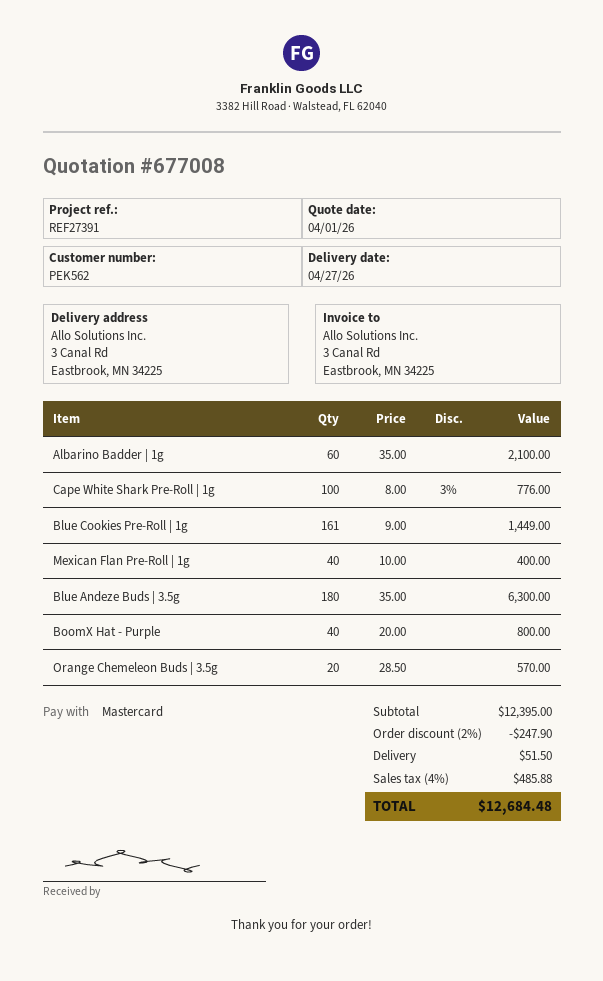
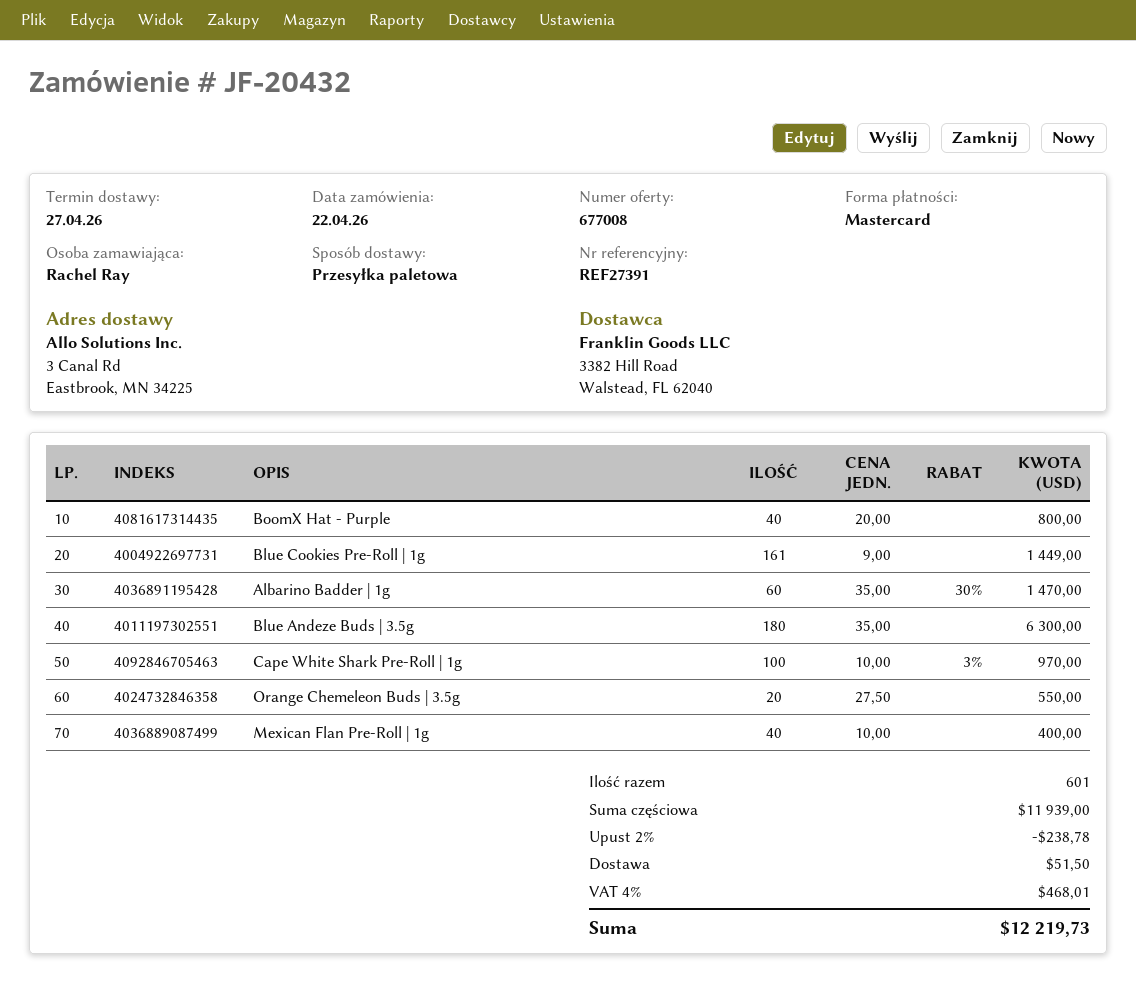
Albarino Badder | 1g: 60 x 35.00 = 2100.00 -> 60 x 35.00 - 30% = 1470.00
Cape White Shark Pre-Roll | 1g: 100 x 8.00 - 3% = 776.00 -> 100 x 10.00 - 3% = 970.00
Orange Chemeleon Buds | 3.5g: 20 x 28.50 = 570.00 -> 20 x 27.50 = 550.00
subtotal: 12395.00 -> 11939.00
discount: 2% = 247.90 -> 2% = 238.78
tax: 4% = 485.88 -> 4% = 468.01
total: 12684.48 -> 12219.73

